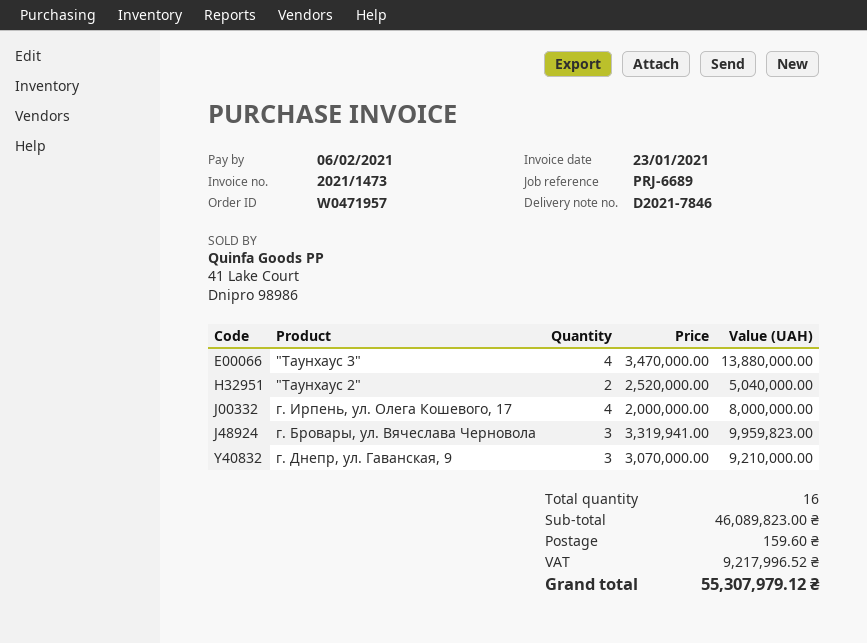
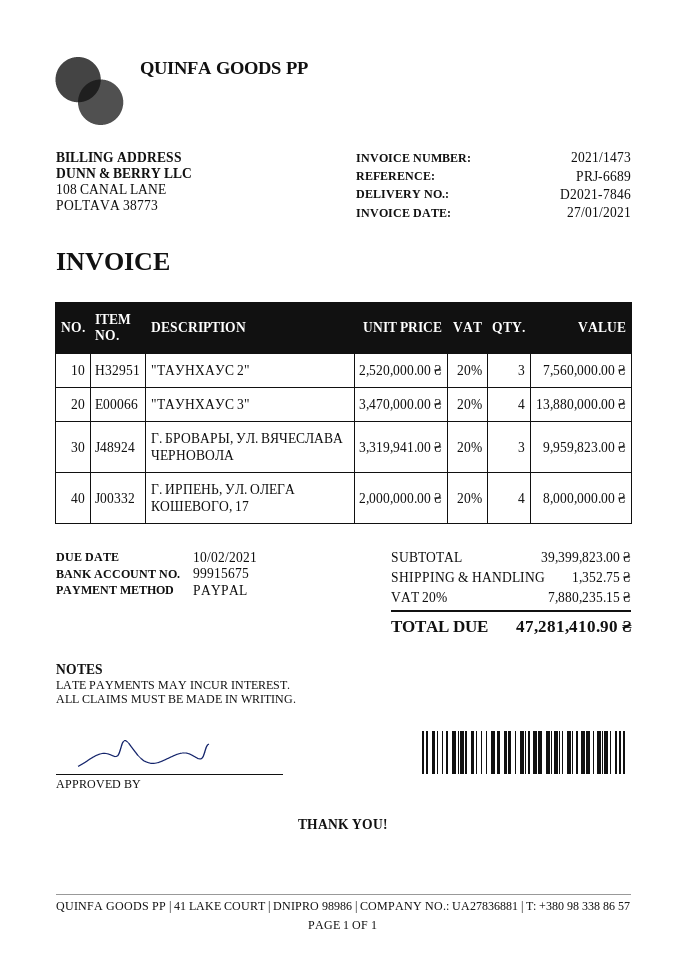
invoice date: 2021-01-23 -> 2021-01-27
due date: 2021-02-06 -> 2021-02-10
"Таунхаус 2": 2 x 2520000.00 = 5040000.00 -> 3 x 2520000.00 = 7560000.00
г. Днепр, ул. Гаванская, 9: 3 x 3070000.00 = 9210000.00 -> none
subtotal: 46089823.00 -> 39399823.00
shipping: 159.60 -> 1352.75
tax: 9217996.52 -> 7880235.15
total: 55307979.12 -> 47281410.90

